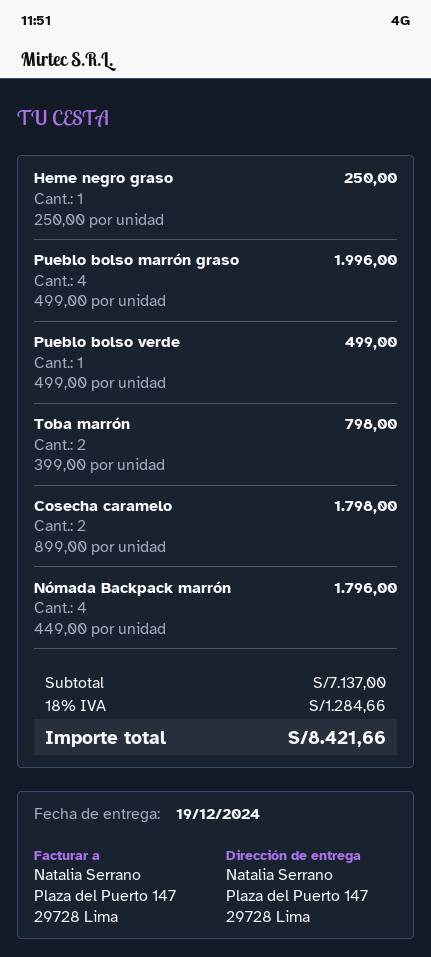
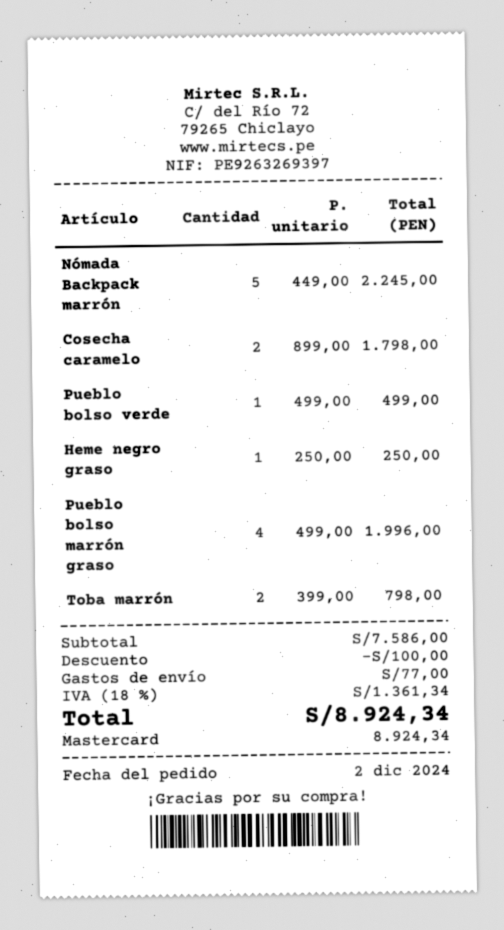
Nómada Backpack marrón: 4 x 449.00 = 1796.00 -> 5 x 449.00 = 2245.00
subtotal: 7137.00 -> 7586.00
discount: none -> 100.00
shipping: none -> 77.00
tax: 18% = 1284.66 -> 18% = 1361.34
total: 8421.66 -> 8924.34

